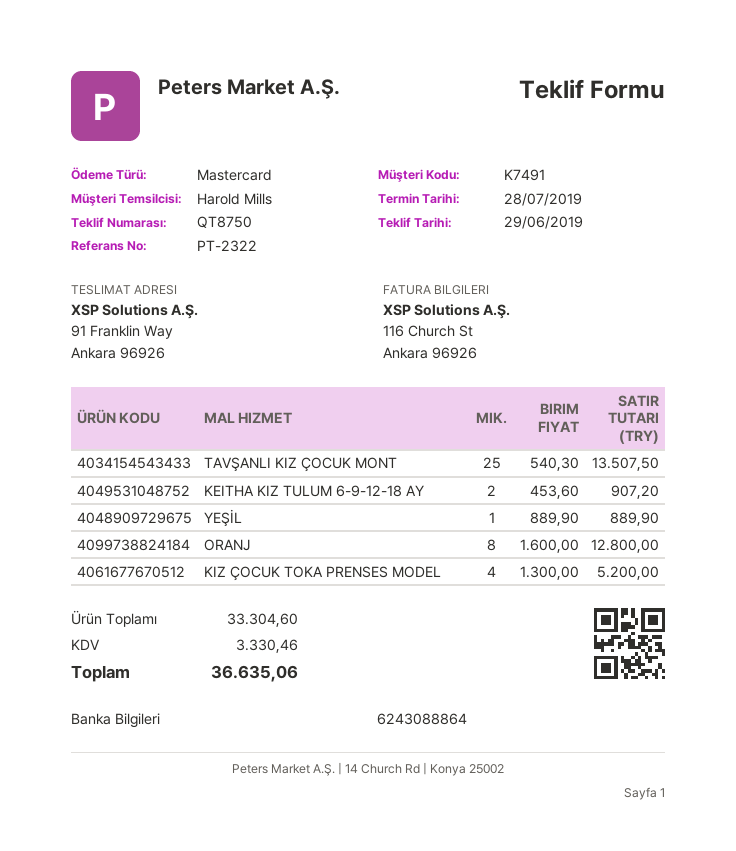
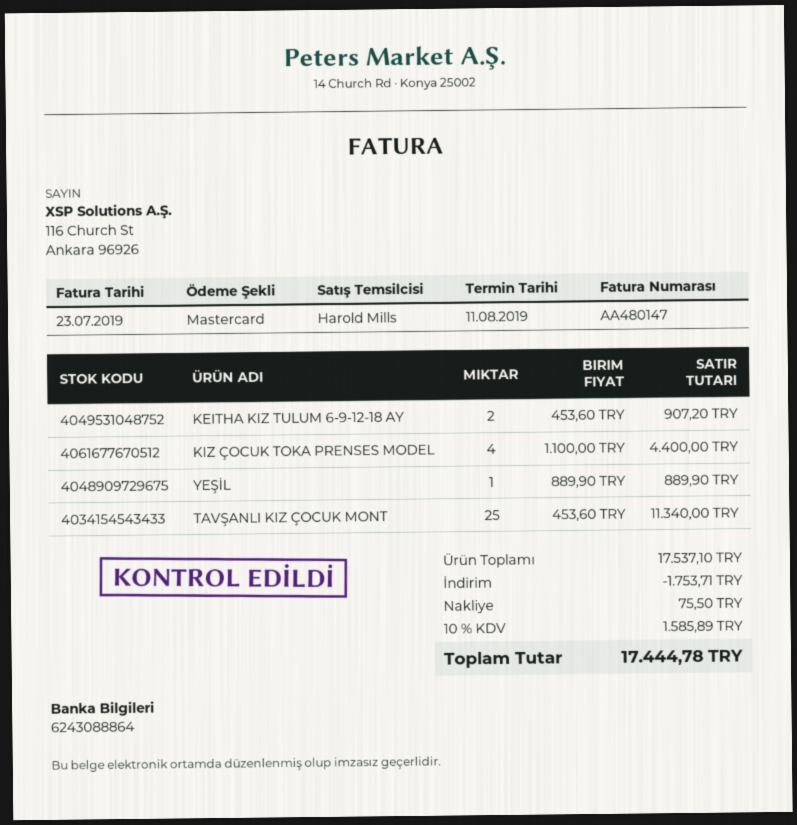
delivery date: 2019-07-28 -> 2019-08-11
TAVŞANLI KIZ ÇOCUK MONT: 25 x 540.30 = 13507.50 -> 25 x 453.60 = 11340.00
ORANJ: 8 x 1600.00 = 12800.00 -> none
KIZ ÇOCUK TOKA PRENSES MODEL: 4 x 1300.00 = 5200.00 -> 4 x 1100.00 = 4400.00
subtotal: 33304.60 -> 17537.10
discount: none -> 1753.71
shipping: none -> 75.50
tax: 3330.46 -> 1585.89
total: 36635.06 -> 17444.78

